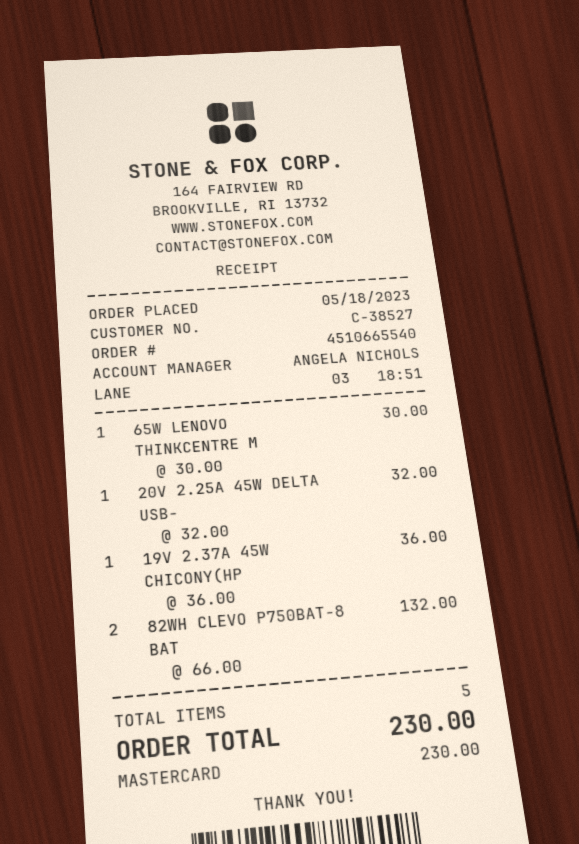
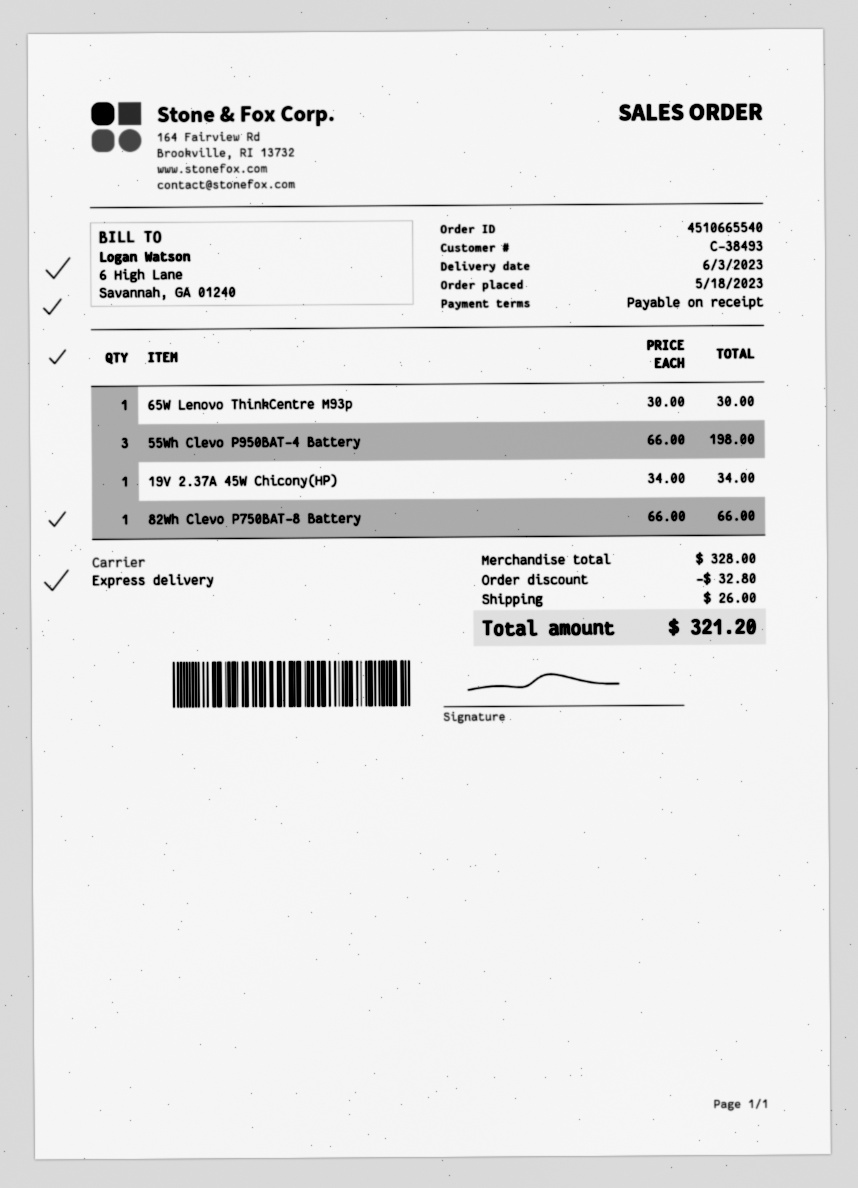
customer number: C-38527 -> C-38493
20V 2.25A 45W DELTA USB-: 1 x 32.00 = 32.00 -> none
19V 2.37A 45W CHICONY(HP: 1 x 36.00 = 36.00 -> 1 x 34.00 = 34.00
82WH CLEVO P750BAT-8 BAT: 2 x 66.00 = 132.00 -> 1 x 66.00 = 66.00
55Wh Clevo P950BAT-4 Battery: none -> 3 x 66.00 = 198.00
discount: none -> 32.80
shipping: none -> 26.00
total: 230.00 -> 321.20

